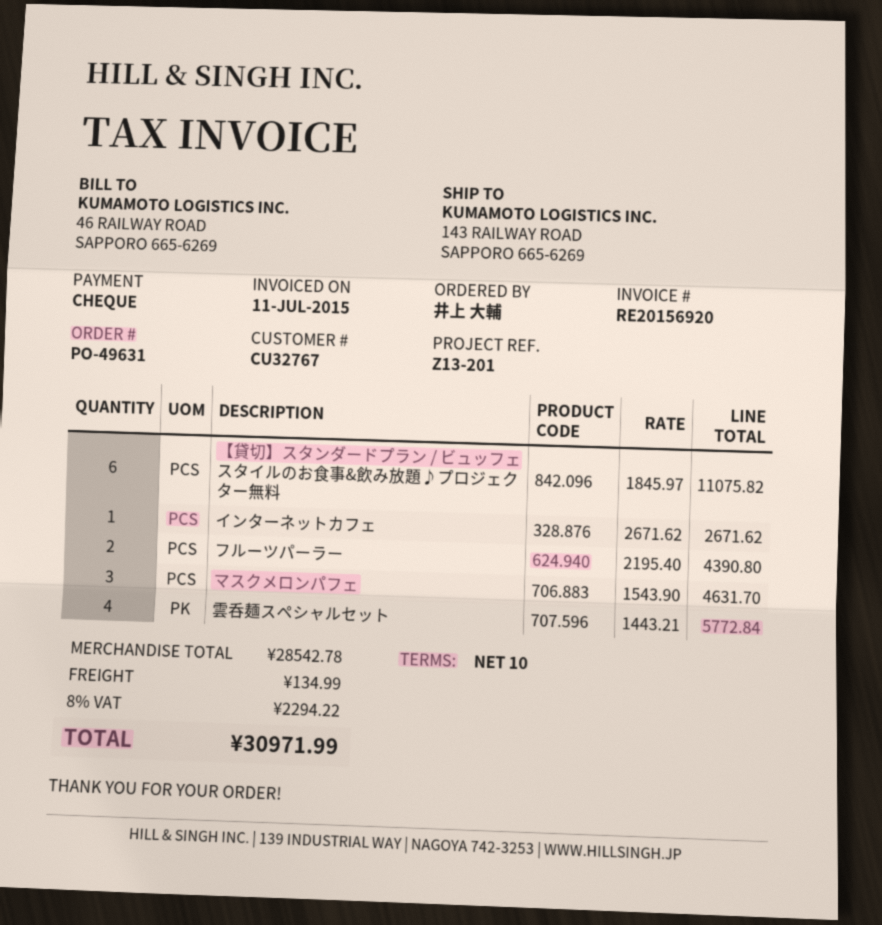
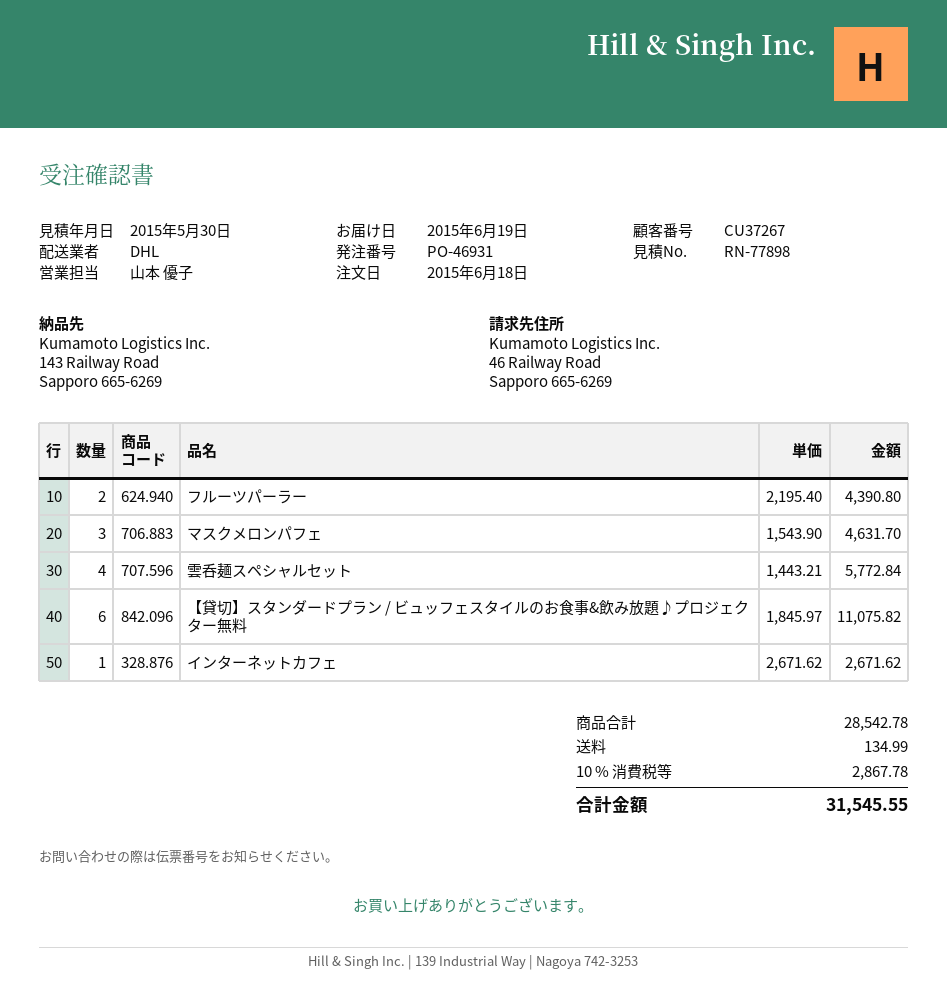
order number: PO-49631 -> PO-46931
customer number: CU32767 -> CU37267
tax: 8% = 2294.22 -> 10% = 2867.78
total: 30971.99 -> 31545.55

